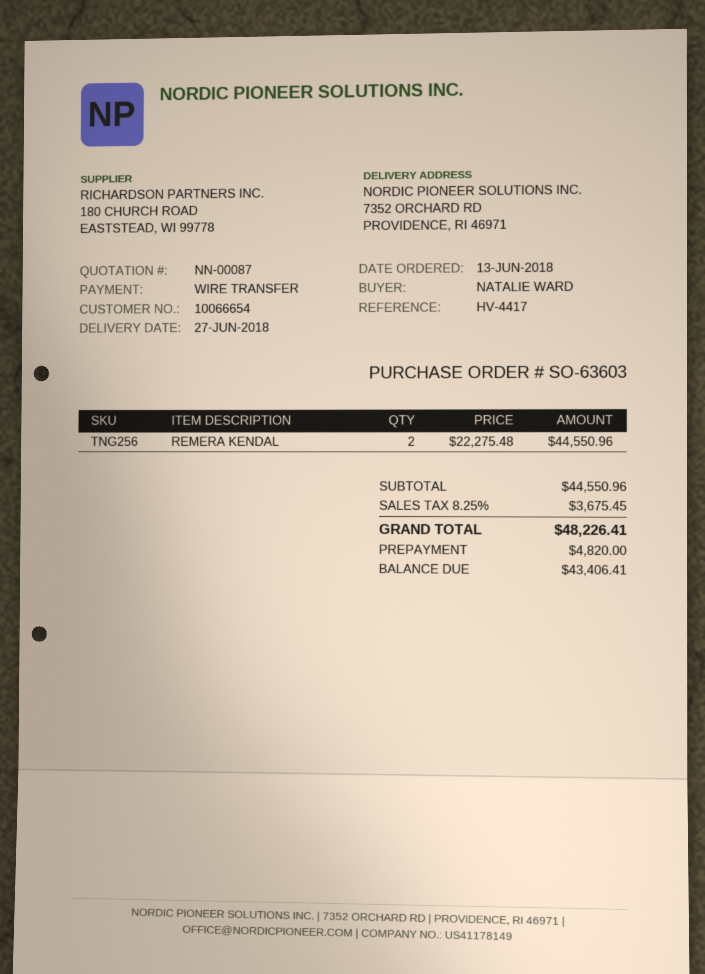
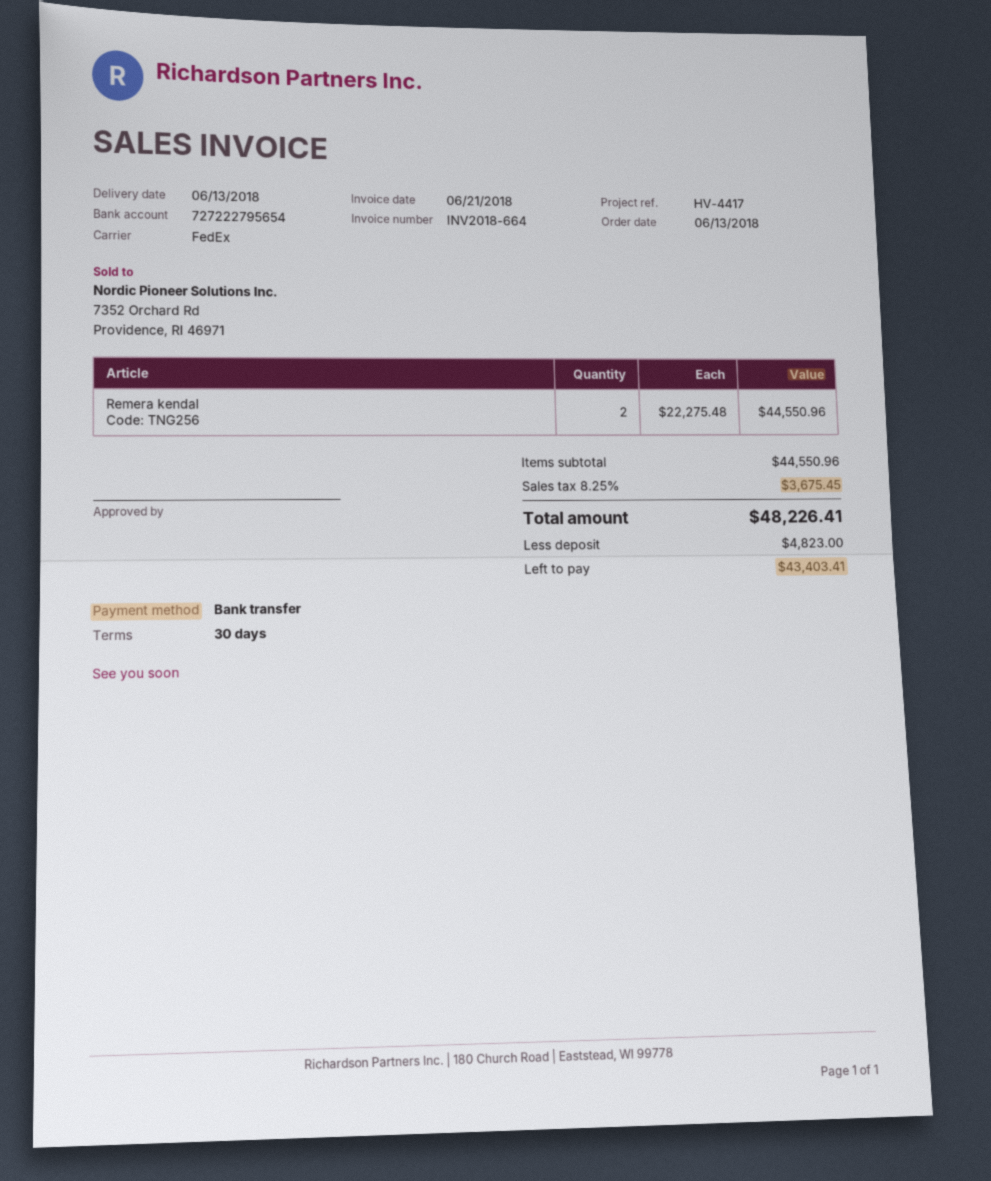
delivery date: 2018-06-27 -> 2018-06-13
deposit: 4820.00 -> 4823.00
balance: 43406.41 -> 43403.41

